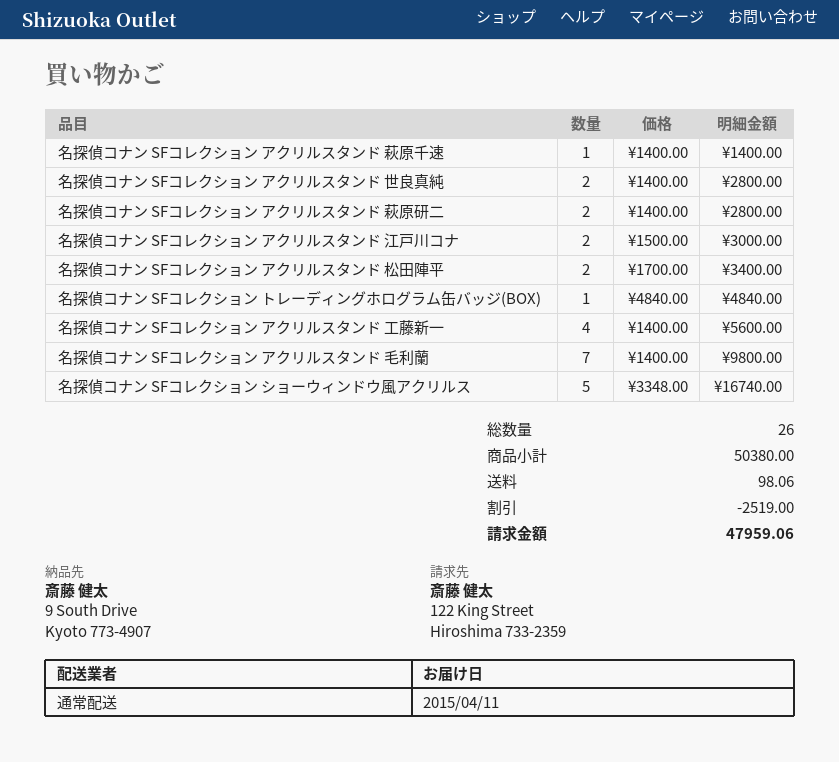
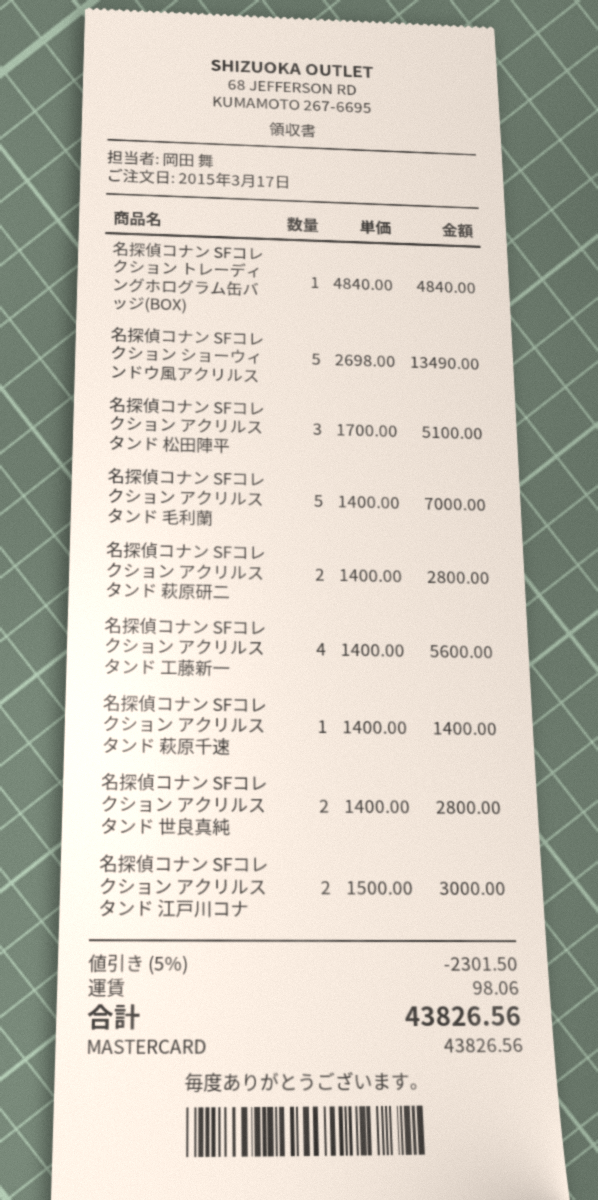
名探偵コナン SFコレクション アクリルスタンド 松田陣平: 2 x 1700.00 = 3400.00 -> 3 x 1700.00 = 5100.00
名探偵コナン SFコレクション アクリルスタンド 毛利蘭: 7 x 1400.00 = 9800.00 -> 5 x 1400.00 = 7000.00
名探偵コナン SFコレクション ショーウィンドウ風アクリルス: 5 x 3348.00 = 16740.00 -> 5 x 2698.00 = 13490.00
discount: 2519.00 -> 2301.50
total: 47959.06 -> 43826.56

